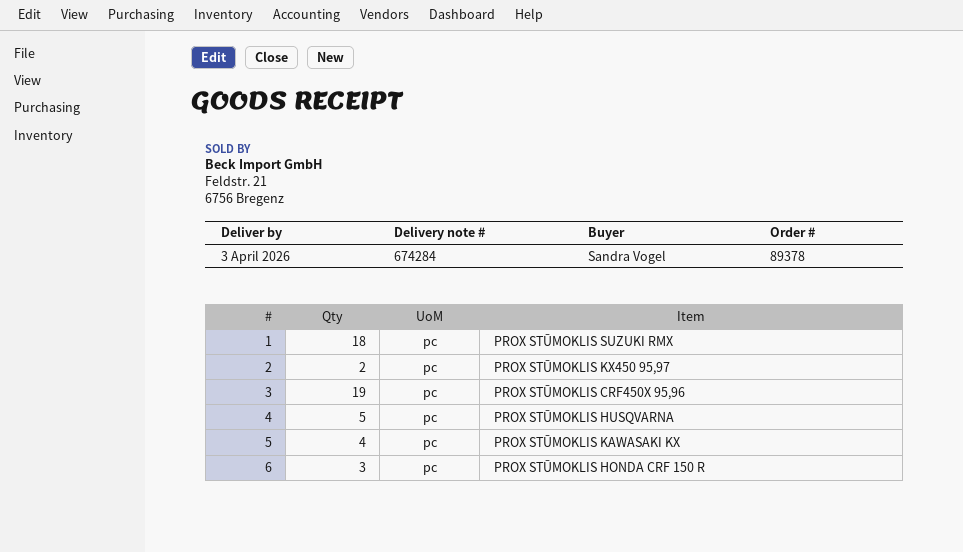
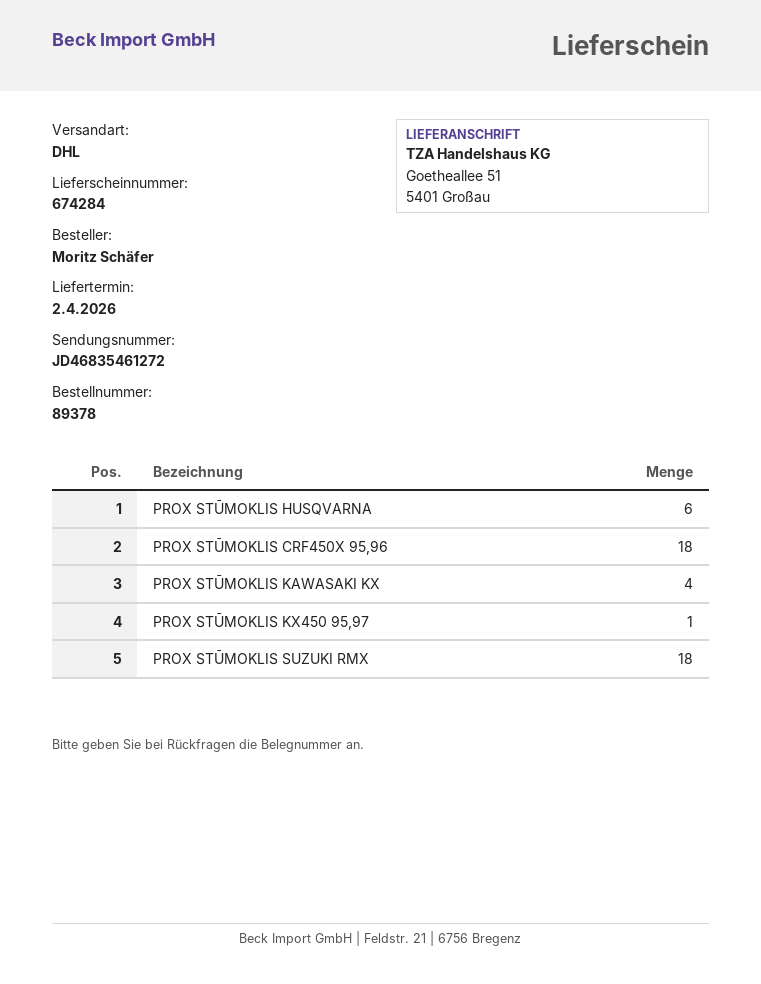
delivery date: 2026-04-03 -> 2026-04-02
ordered by: Sandra Vogel -> Moritz Schäfer
PROX STŪMOKLIS KX450 95,97: 2 -> 1
PROX STŪMOKLIS CRF450X 95,96: 19 -> 18
PROX STŪMOKLIS HUSQVARNA: 5 -> 6
PROX STŪMOKLIS HONDA CRF 150 R: 3 -> none

